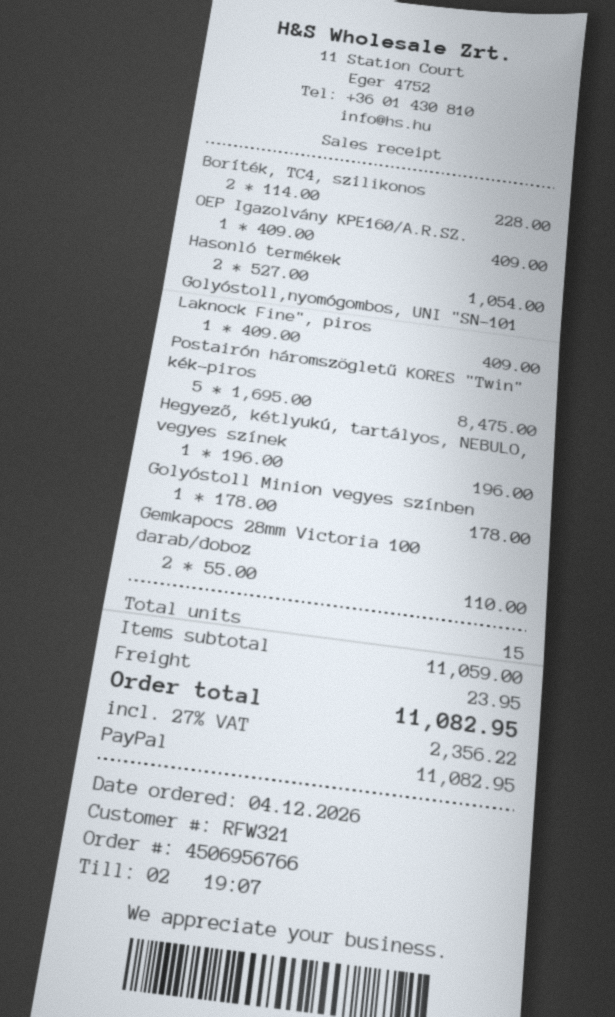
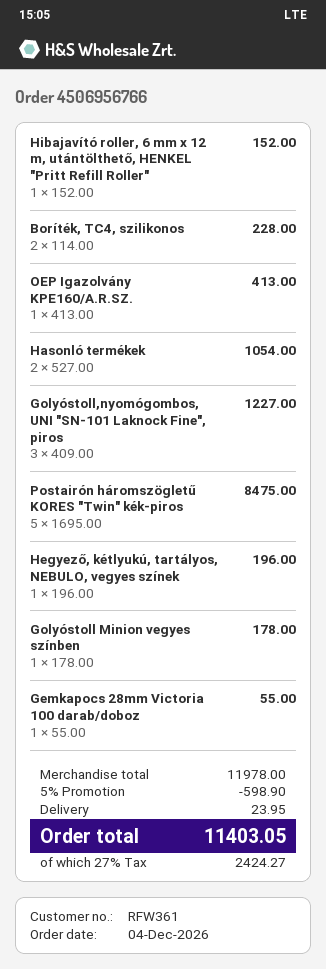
customer number: RFW321 -> RFW361
OEP Igazolvány KPE160/A.R.SZ.: 1 x 409.00 = 409.00 -> 1 x 413.00 = 413.00
Golyóstoll,nyomógombos, UNI "SN-101 Laknock Fine", piros: 1 x 409.00 = 409.00 -> 3 x 409.00 = 1227.00
Gemkapocs 28mm Victoria 100 darab/doboz: 2 x 55.00 = 110.00 -> 1 x 55.00 = 55.00
Hibajavító roller, 6 mm x 12 m, utántölthető, HENKEL "Pritt Refill Roller": none -> 1 x 152.00 = 152.00
subtotal: 11059.00 -> 11978.00
discount: none -> 5% = 598.90
tax: 27% = 2356.22 -> 27% = 2424.27
total: 11082.95 -> 11403.05

